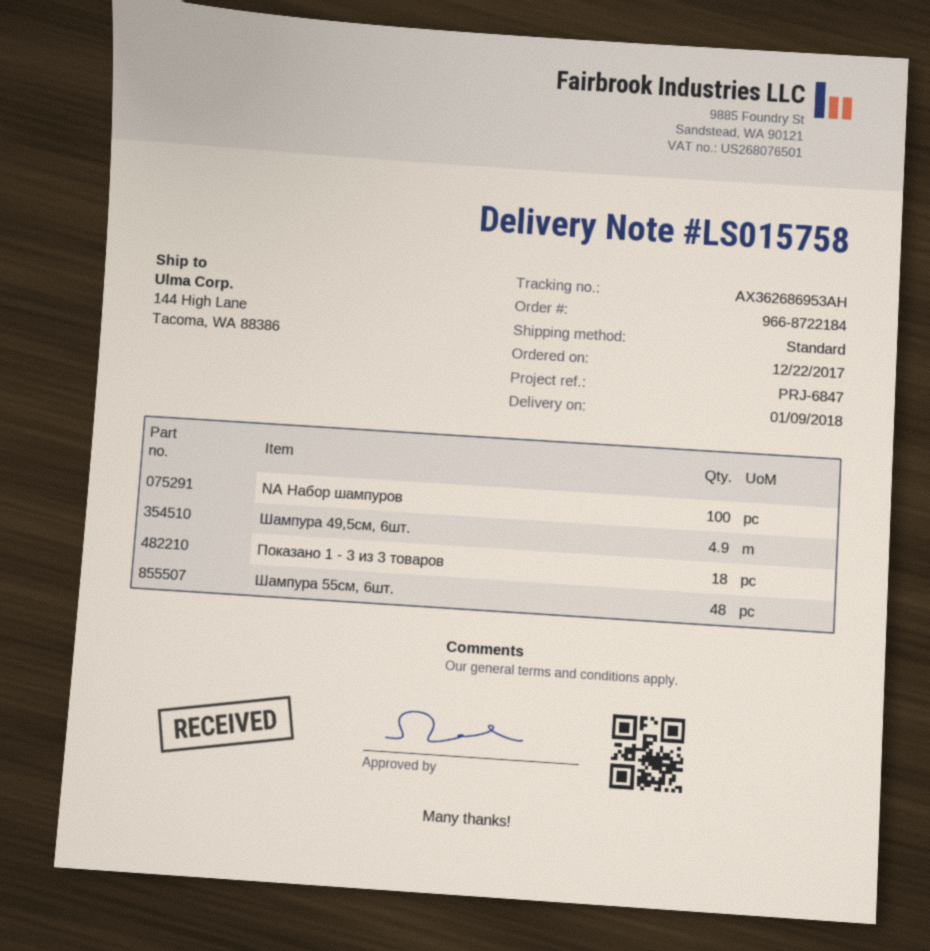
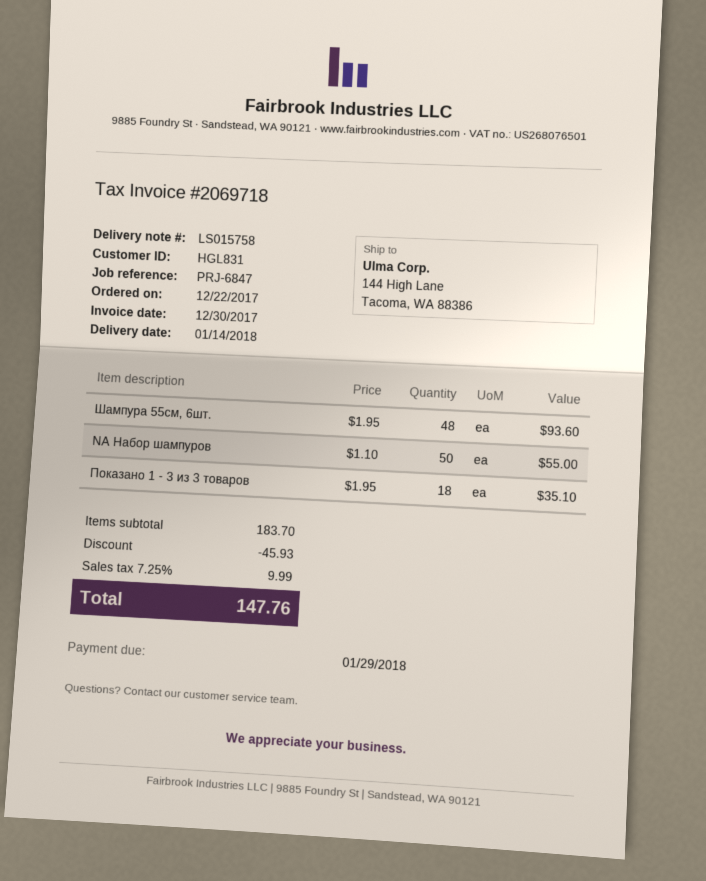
delivery date: 2018-01-09 -> 2018-01-14
NA Набор шампуров: 100 -> 50
Шампура 49,5см, 6шт.: 4.9 -> none

